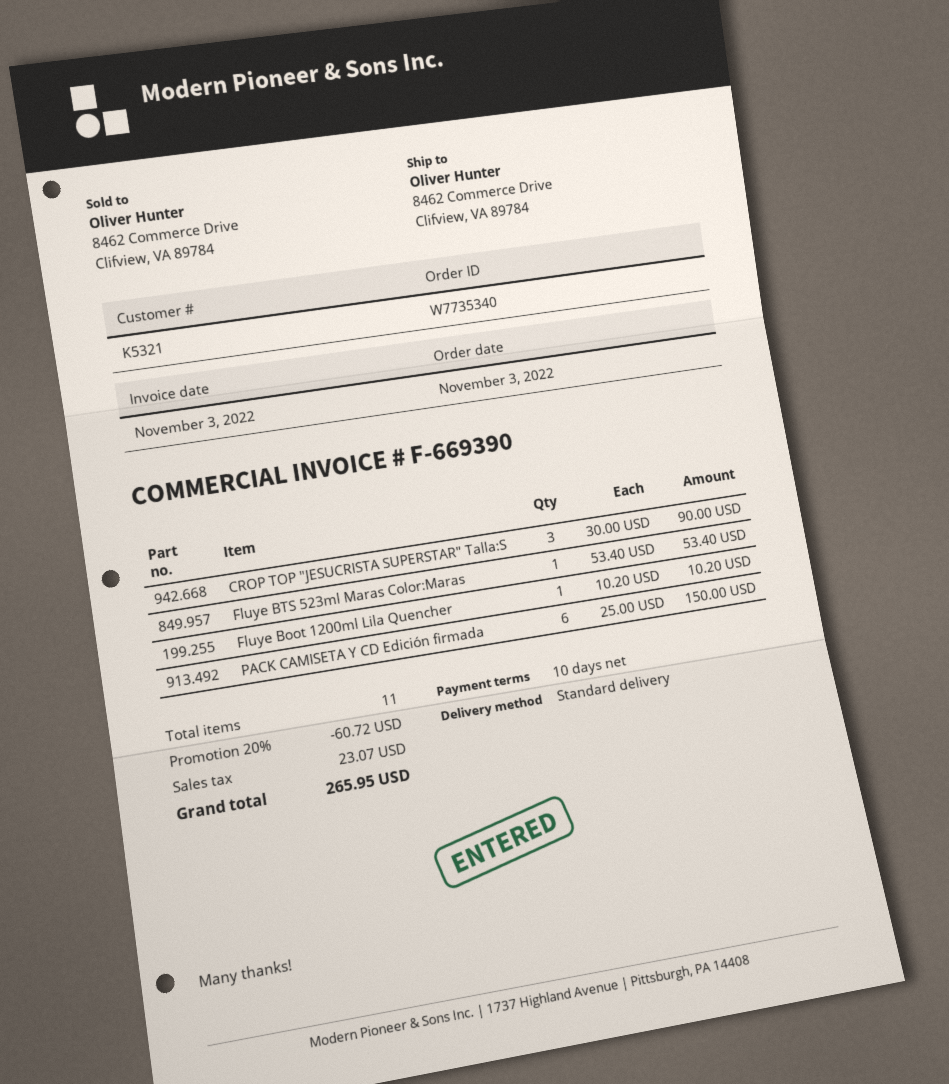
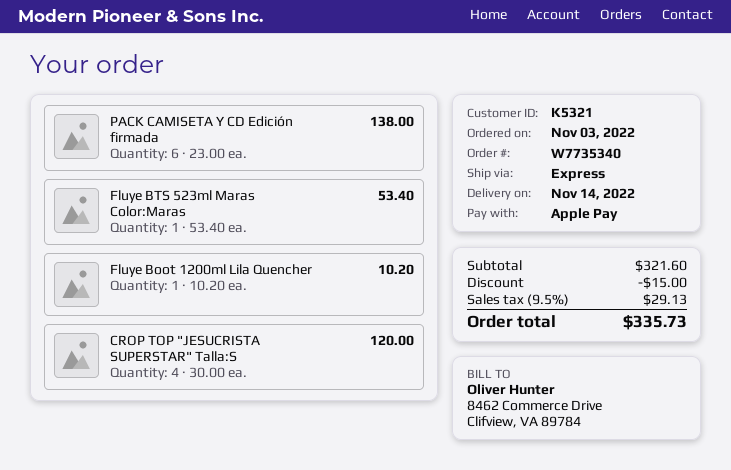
shipping method: standard -> express
CROP TOP "JESUCRISTA SUPERSTAR" Talla:S: 3 x 30.00 = 90.00 -> 4 x 30.00 = 120.00
PACK CAMISETA Y CD Edición firmada: 6 x 25.00 = 150.00 -> 6 x 23.00 = 138.00
discount: 60.72 -> 15.00
tax: 23.07 -> 29.13
total: 265.95 -> 335.73

